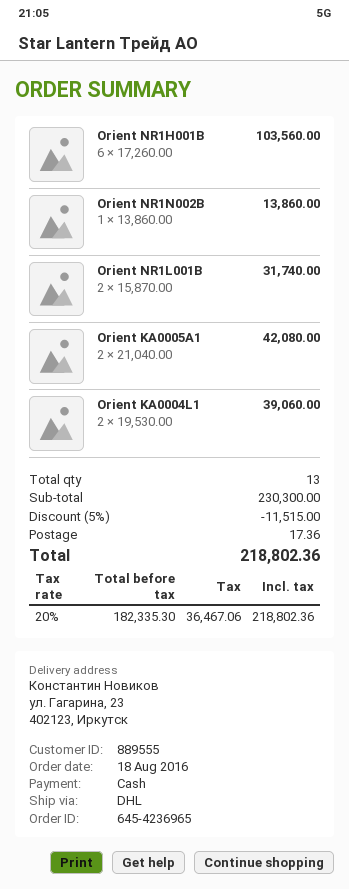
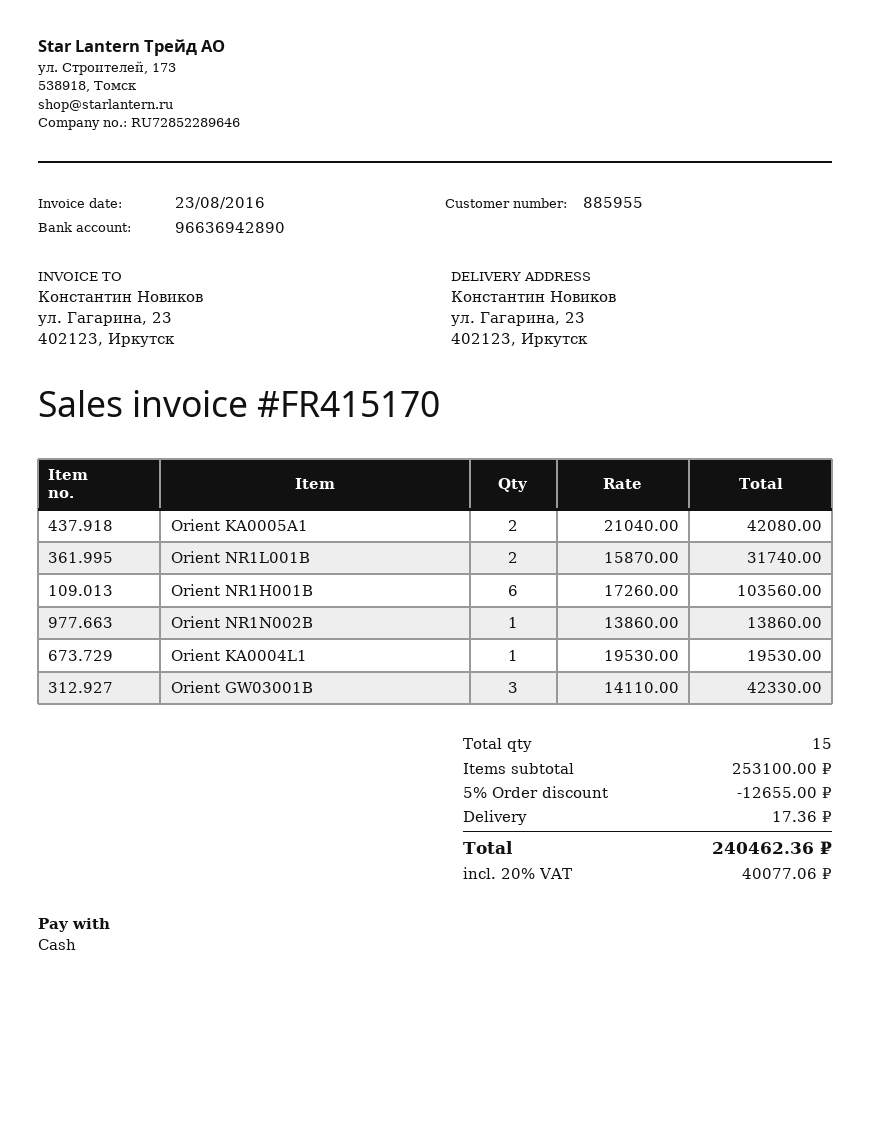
customer number: 889555 -> 885955
Orient KA0004L1: 2 x 19530.00 = 39060.00 -> 1 x 19530.00 = 19530.00
Orient GW03001B: none -> 3 x 14110.00 = 42330.00
total quantity: 13 -> 15
subtotal: 230300.00 -> 253100.00
discount: 5% = 11515.00 -> 5% = 12655.00
tax: 20% = 36467.06 -> 20% = 40077.06
total: 218802.36 -> 240462.36

